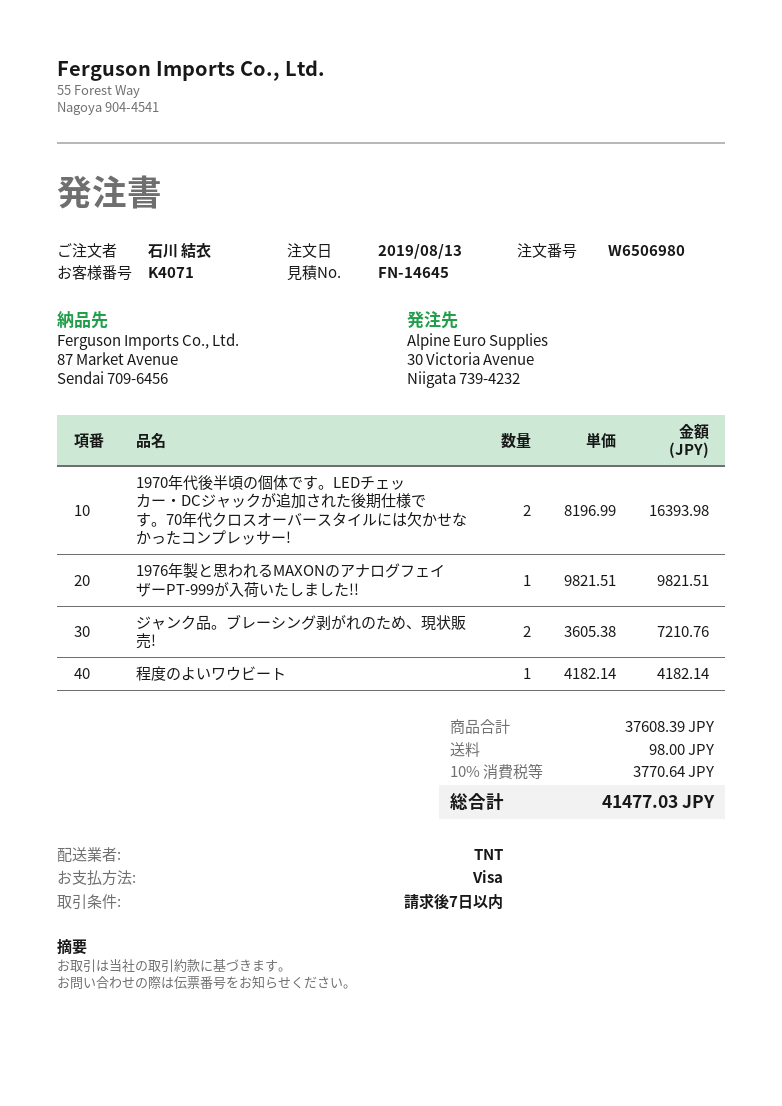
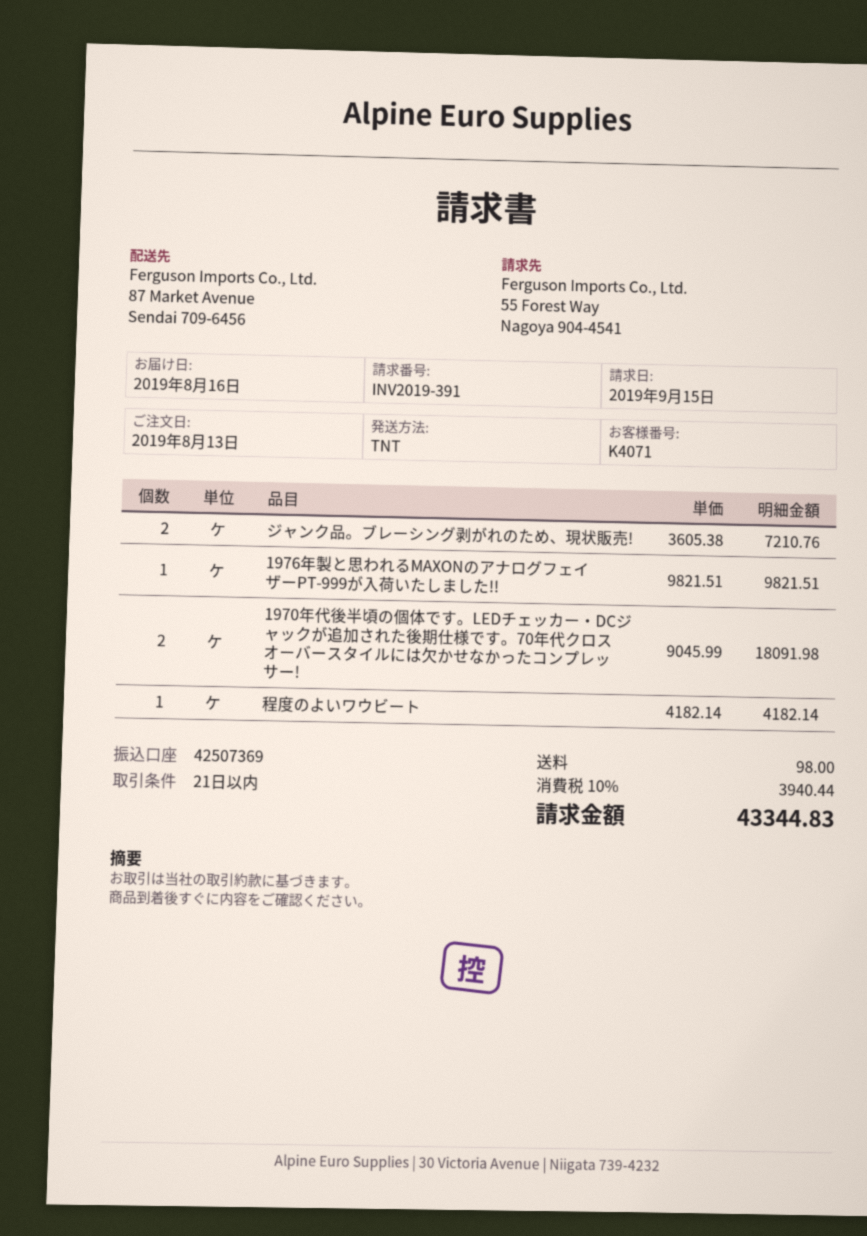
payment terms: 7 days -> 21 days
1970年代後半頃の個体です。LEDチェッカー・DCジャックが追加された後期仕様です。70年代クロスオーバースタイルには欠かせなかったコンプレッサー!: 2 x 8196.99 = 16393.98 -> 2 x 9045.99 = 18091.98
tax: 10% = 3770.64 -> 10% = 3940.44
total: 41477.03 -> 43344.83

